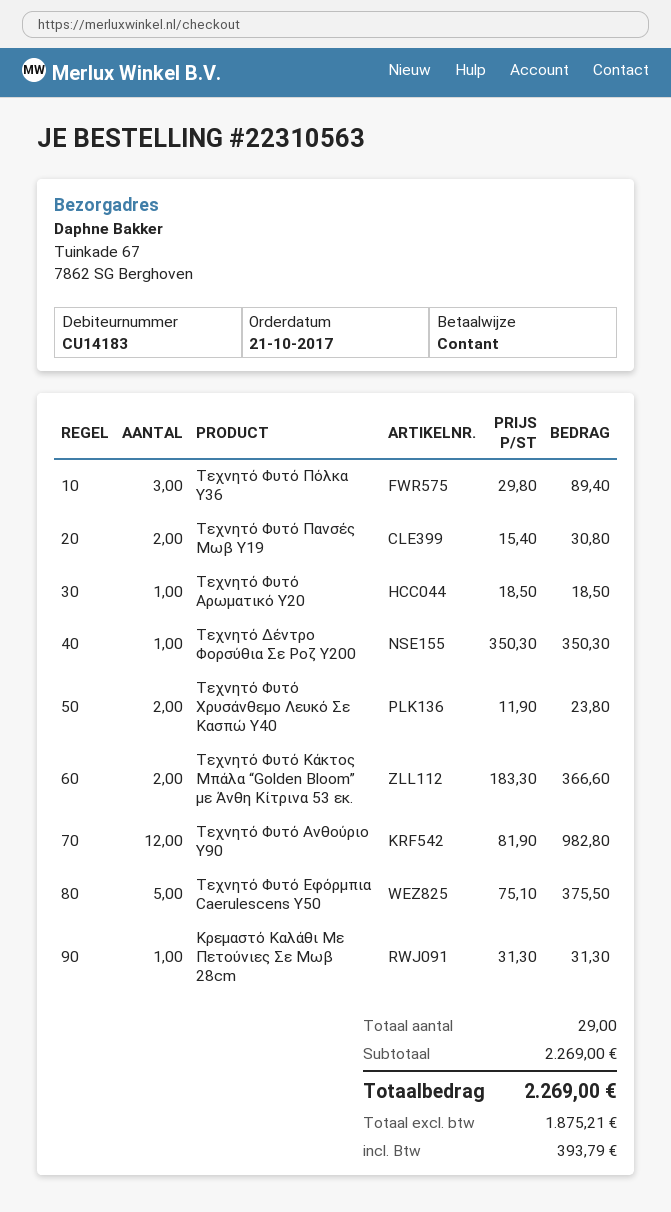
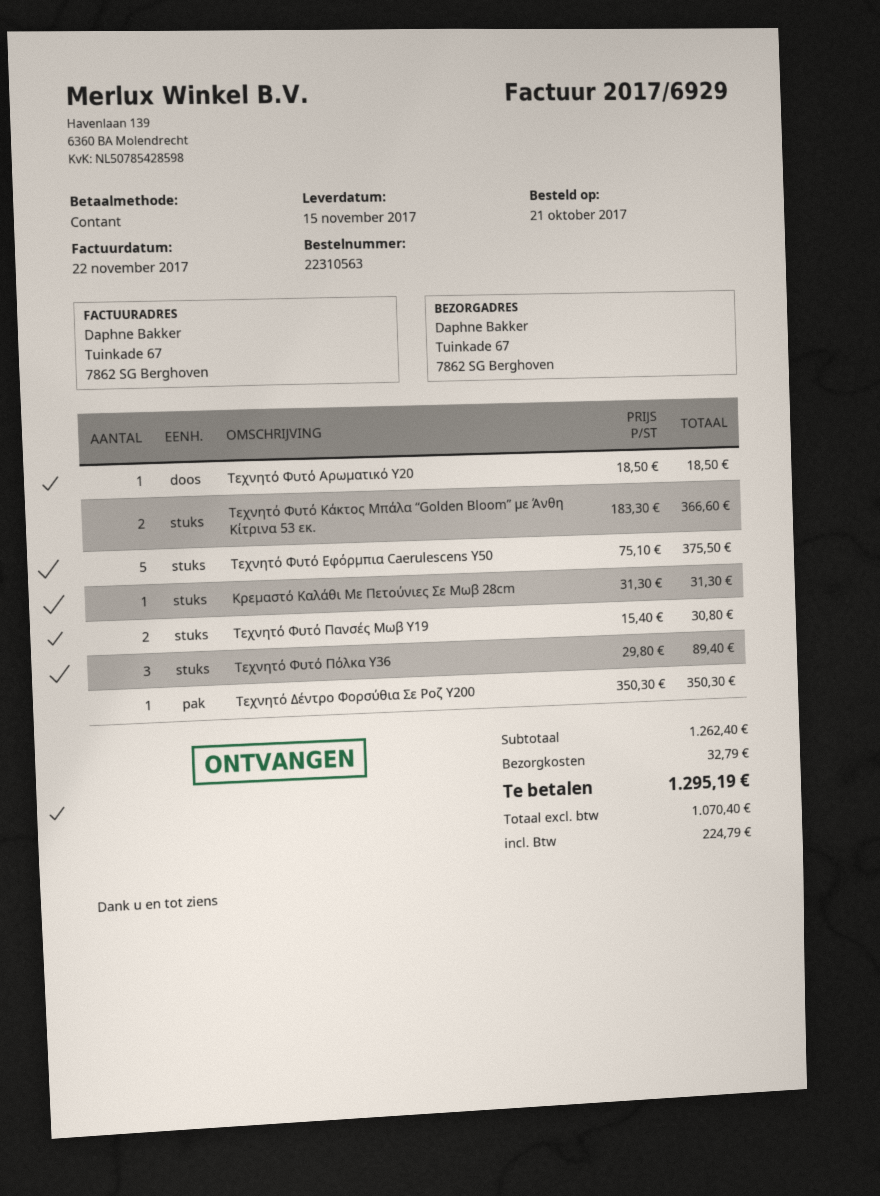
Τεχνητό Φυτό Χρυσάνθεμο Λευκό Σε Κασπώ Y40: 2 x 11.90 = 23.80 -> none
Τεχνητό Φυτό Ανθούριο Υ90: 12 x 81.90 = 982.80 -> none
subtotal: 2269.00 -> 1262.40
shipping: none -> 32.79
net: 1875.21 -> 1070.40
tax: 393.79 -> 224.79
total: 2269.00 -> 1295.19

